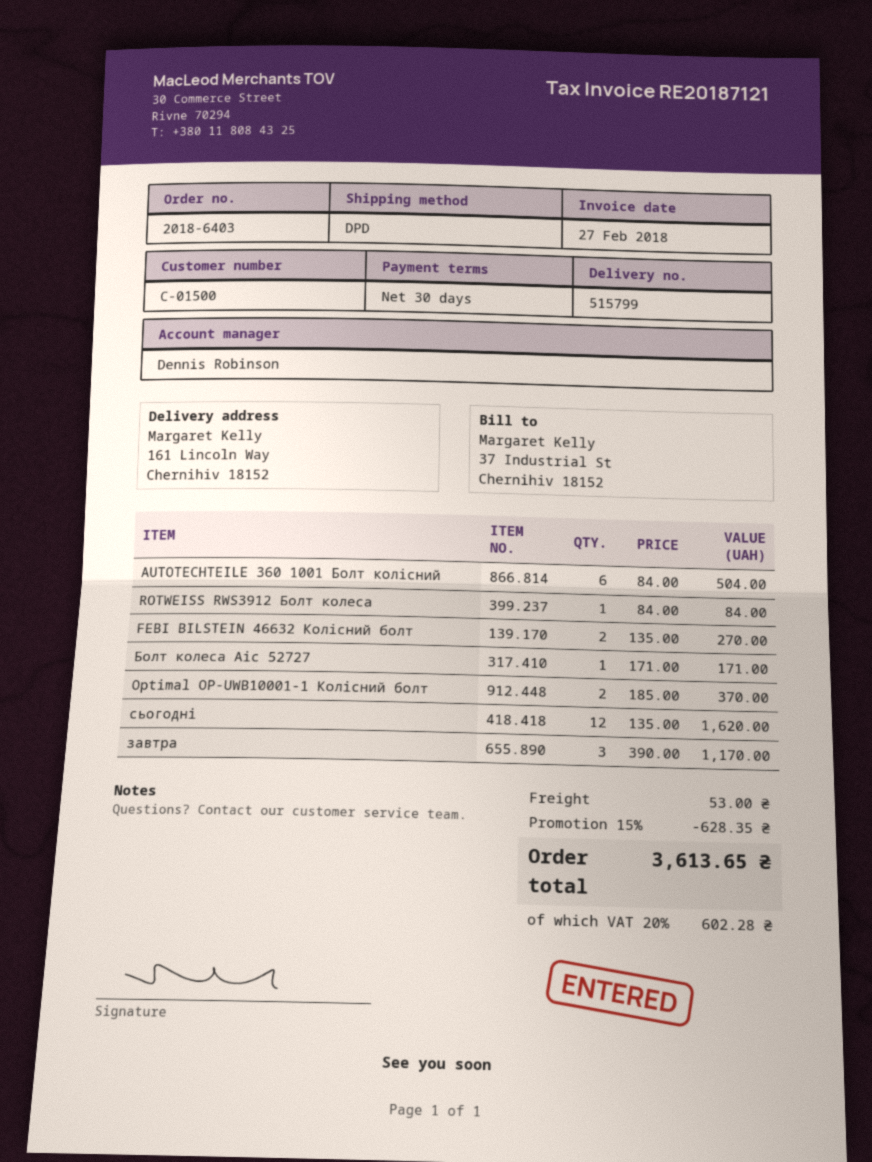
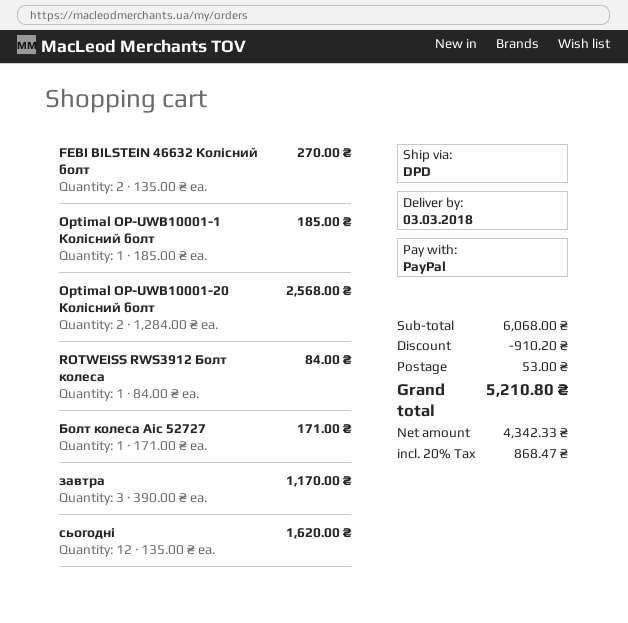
AUTOTECHTEILE 360 1001 Болт колісний: 6 x 84.00 = 504.00 -> none
Optimal OP-UWB10001-1 Колісний болт: 2 x 185.00 = 370.00 -> 1 x 185.00 = 185.00
Optimal OP-UWB10001-20 Колісний болт: none -> 2 x 1284.00 = 2568.00
discount: 628.35 -> 910.20
tax: 20% = 602.28 -> 20% = 868.47
total: 3613.65 -> 5210.80

